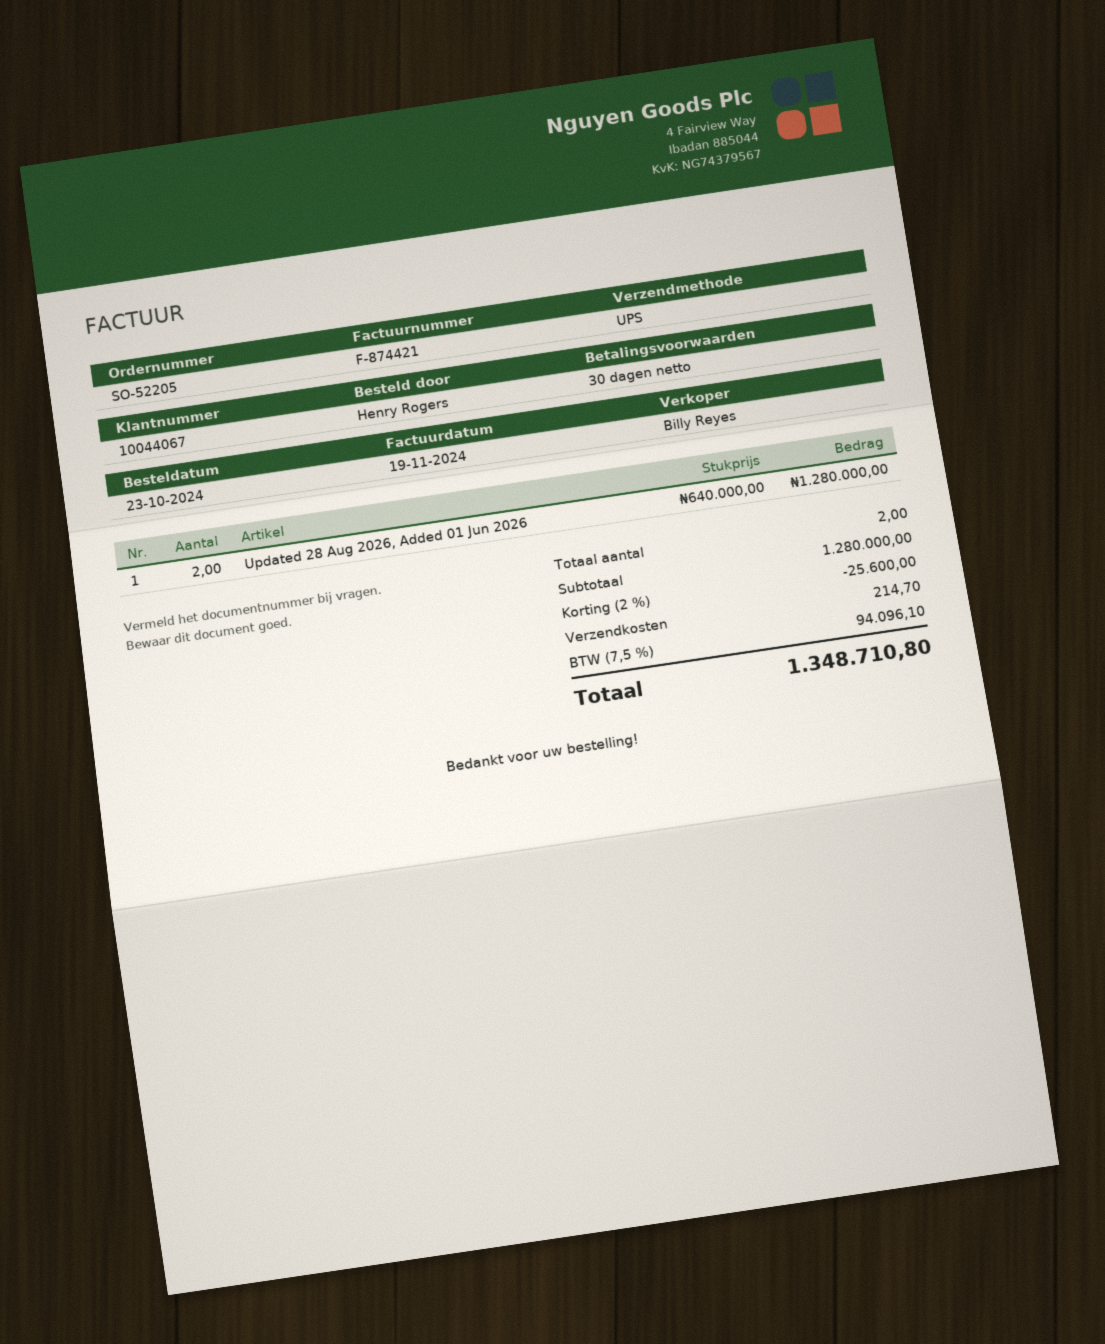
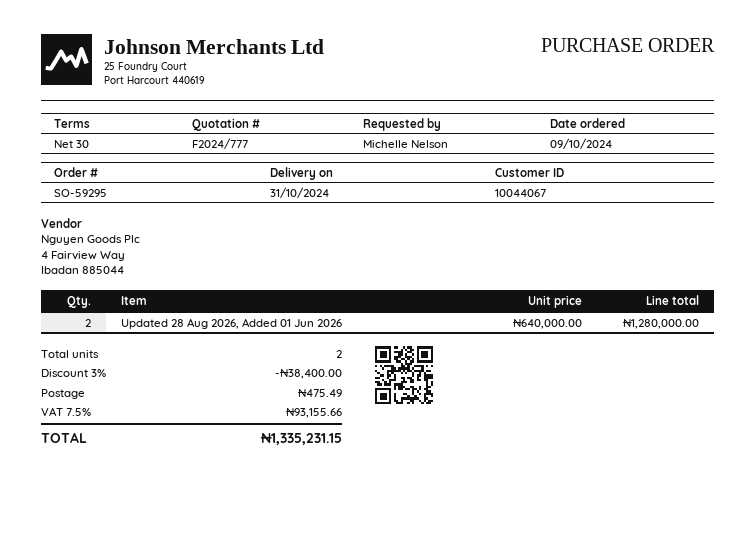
order number: SO-52205 -> SO-59295
order date: 2024-10-23 -> 2024-10-09
ordered by: Henry Rogers -> Michelle Nelson
discount: 2% = 25600.00 -> 3% = 38400.00
shipping: 214.70 -> 475.49
tax: 7.5% = 94096.10 -> 7.5% = 93155.66
total: 1348710.80 -> 1335231.15

